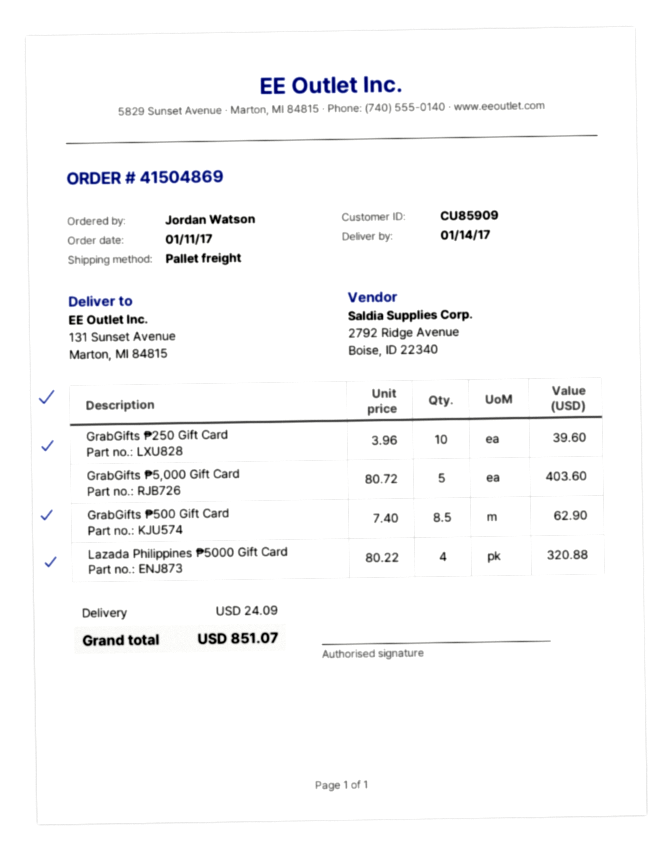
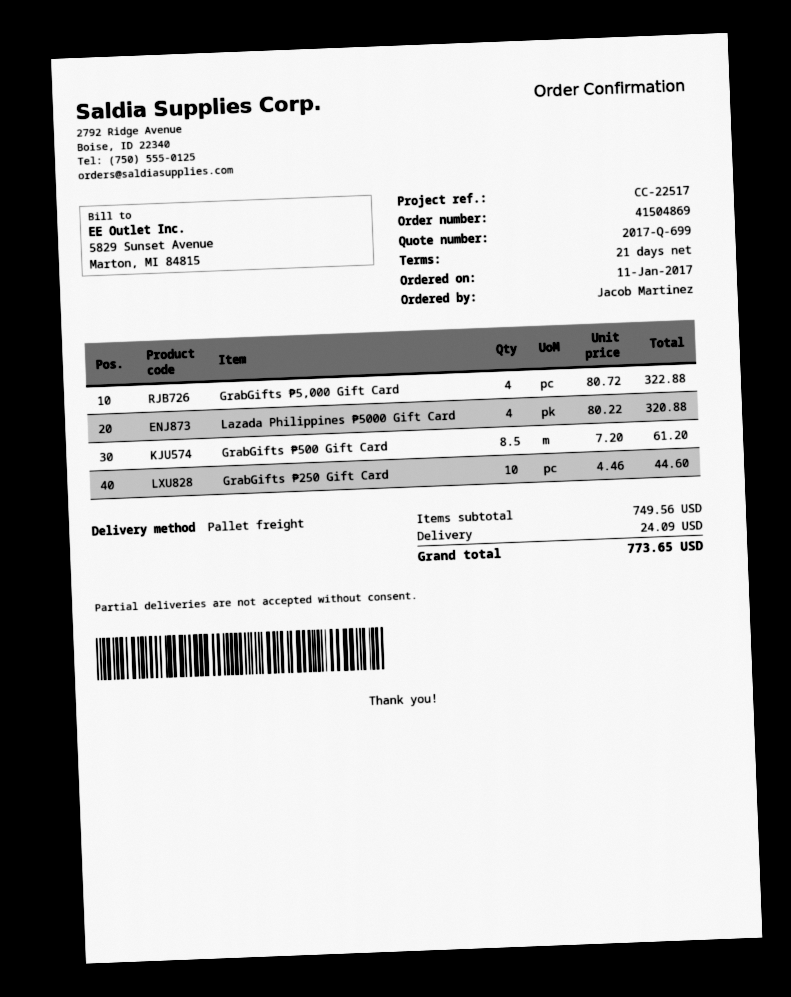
ordered by: Jordan Watson -> Jacob Martinez
GrabGifts ₱250 Gift Card: 10 x 3.96 = 39.60 -> 10 x 4.46 = 44.60
GrabGifts ₱5,000 Gift Card: 5 x 80.72 = 403.60 -> 4 x 80.72 = 322.88
GrabGifts ₱500 Gift Card: 8.5 x 7.40 = 62.90 -> 8.5 x 7.20 = 61.20
total: 851.07 -> 773.65

